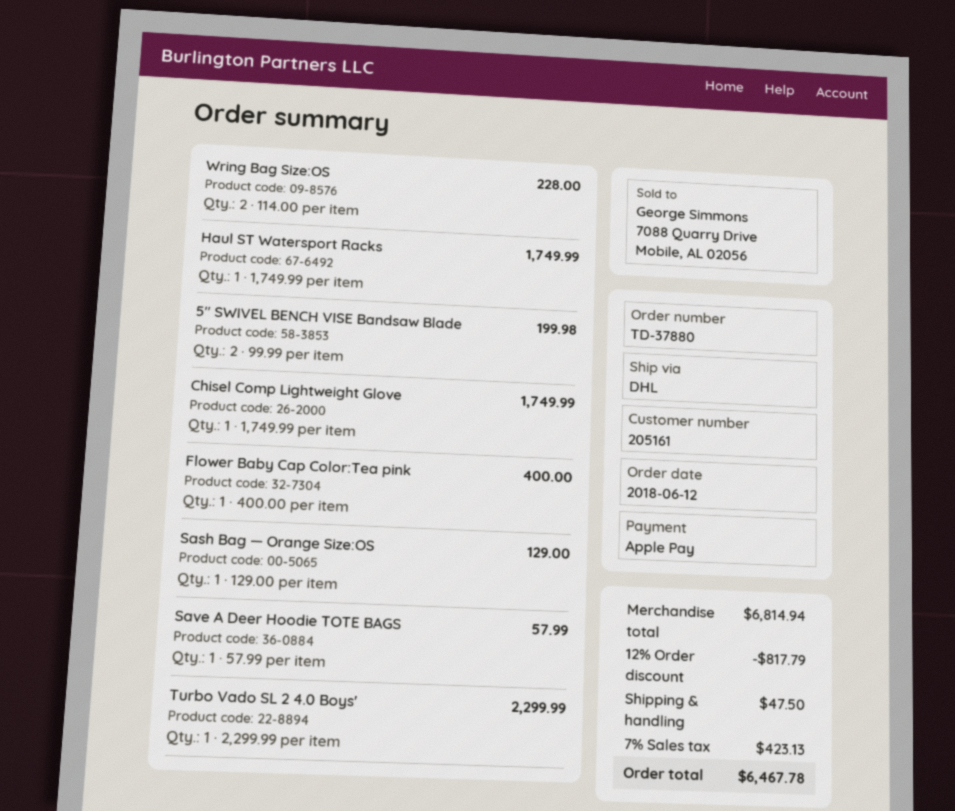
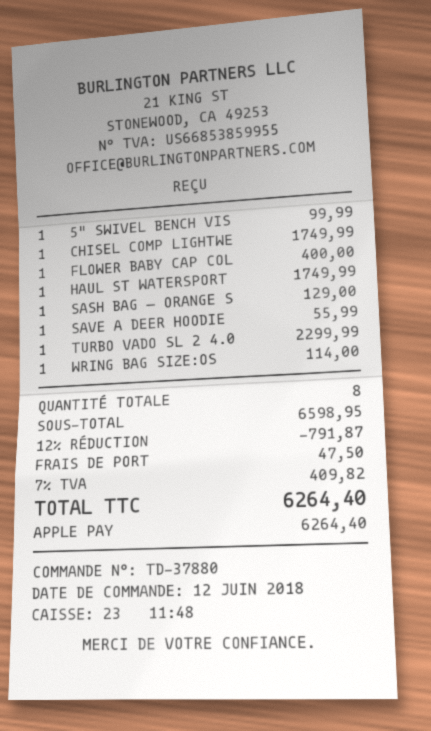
Wring Bag Size:OS: 2 x 114.00 = 228.00 -> 1 x 114.00 = 114.00
5" SWIVEL BENCH VISE Bandsaw Blade: 2 x 99.99 = 199.98 -> 1 x 99.99 = 99.99
Save A Deer Hoodie TOTE BAGS: 1 x 57.99 = 57.99 -> 1 x 55.99 = 55.99
subtotal: 6814.94 -> 6598.95
discount: 12% = 817.79 -> 12% = 791.87
tax: 7% = 423.13 -> 7% = 409.82
total: 6467.78 -> 6264.40

